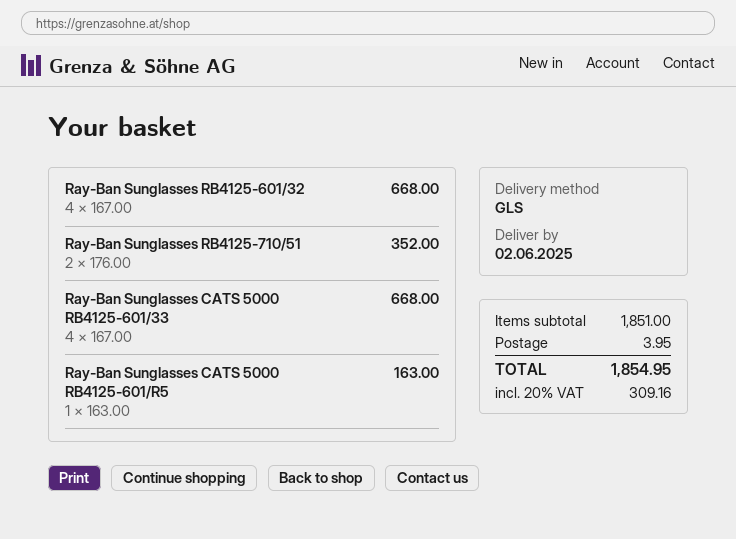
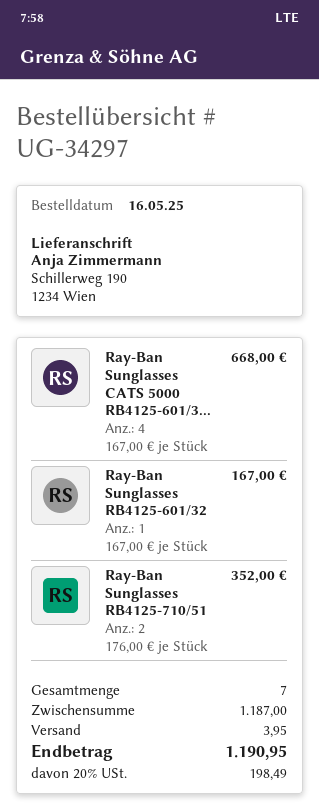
Ray-Ban Sunglasses RB4125-601/32: 4 x 167.00 = 668.00 -> 1 x 167.00 = 167.00
Ray-Ban Sunglasses CATS 5000 RB4125-601/R5: 1 x 163.00 = 163.00 -> none
subtotal: 1851.00 -> 1187.00
tax: 20% = 309.16 -> 20% = 198.49
total: 1854.95 -> 1190.95

